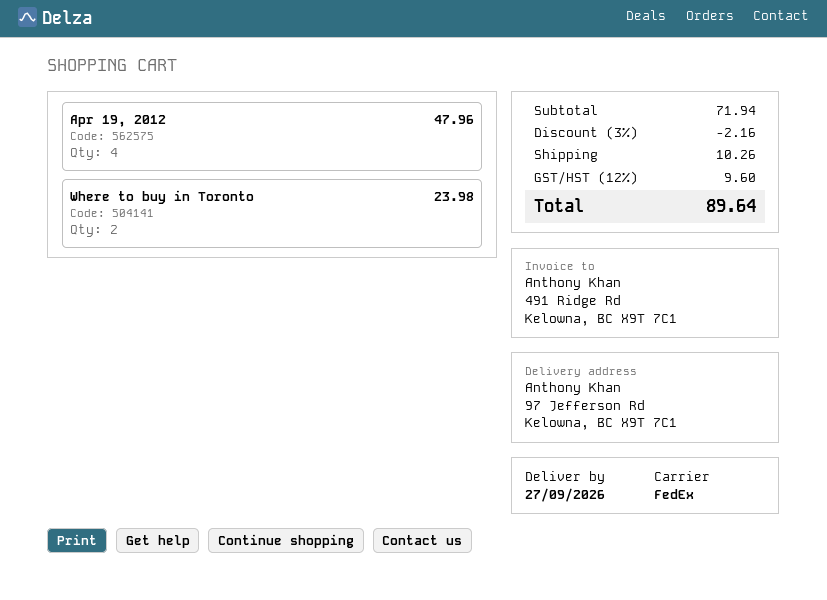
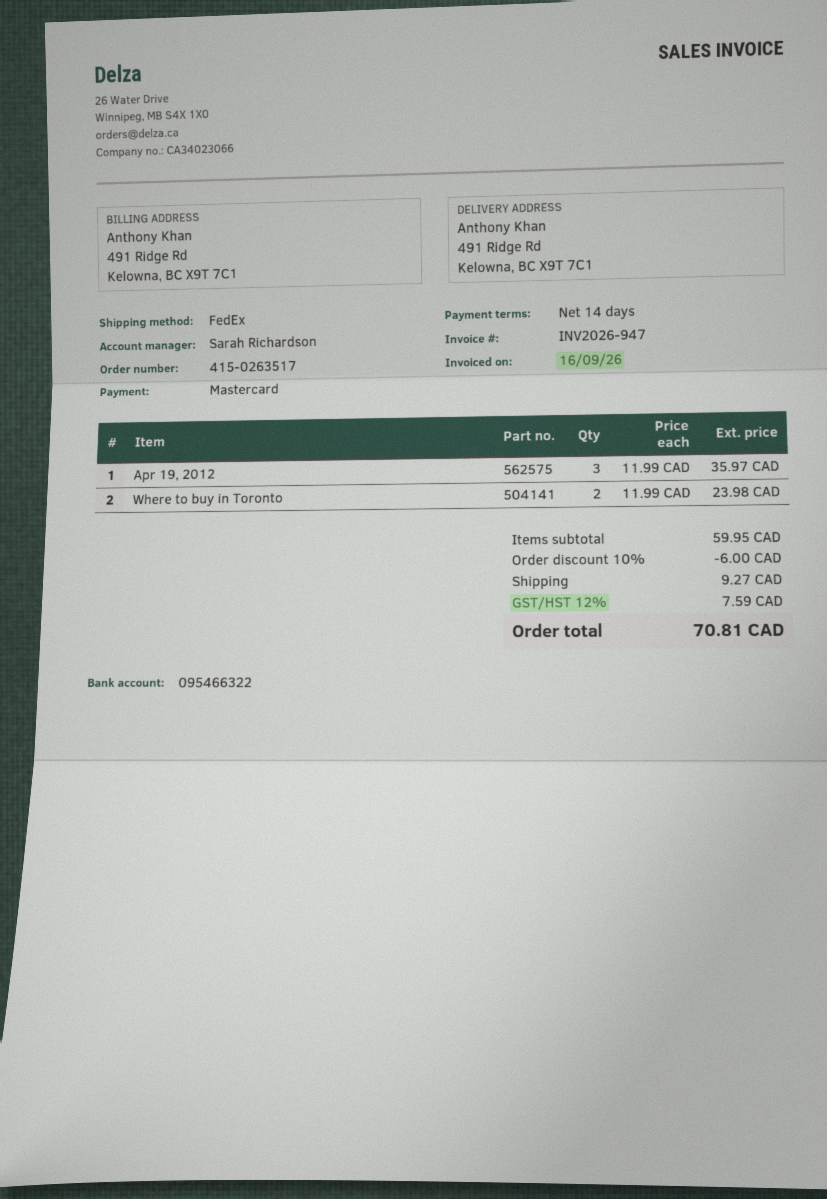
ship to: 97 Jefferson Rd, Kelowna, BC X9T 7C1 -> 491 Ridge Rd, Kelowna, BC X9T 7C1
Apr 19, 2012: 4 for 47.96 -> 3 for 35.97
subtotal: 71.94 -> 59.95
discount: 3% = 2.16 -> 10% = 6.00
shipping: 10.26 -> 9.27
tax: 12% = 9.60 -> 12% = 7.59
total: 89.64 -> 70.81

